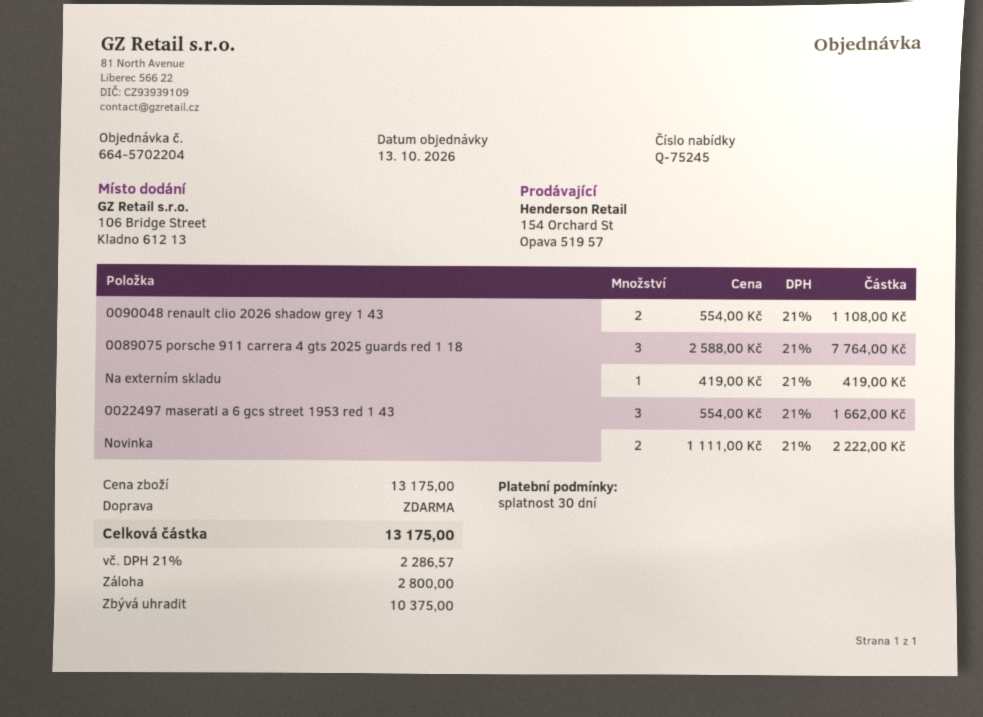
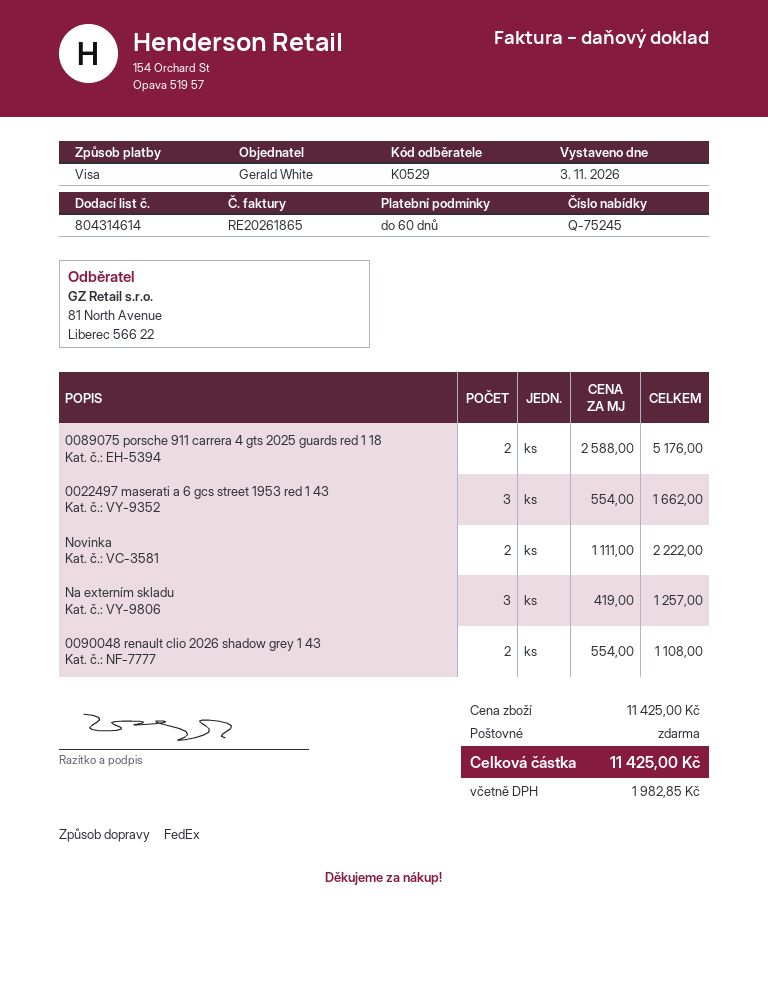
payment terms: 30 days -> 60 days
0089075 porsche 911 carrera 4 gts 2025 guards red 1 18: 3 x 2588.00 = 7764.00 -> 2 x 2588.00 = 5176.00
Na externím skladu: 1 x 419.00 = 419.00 -> 3 x 419.00 = 1257.00
subtotal: 13175.00 -> 11425.00
tax: 2286.57 -> 1982.85
total: 13175.00 -> 11425.00

